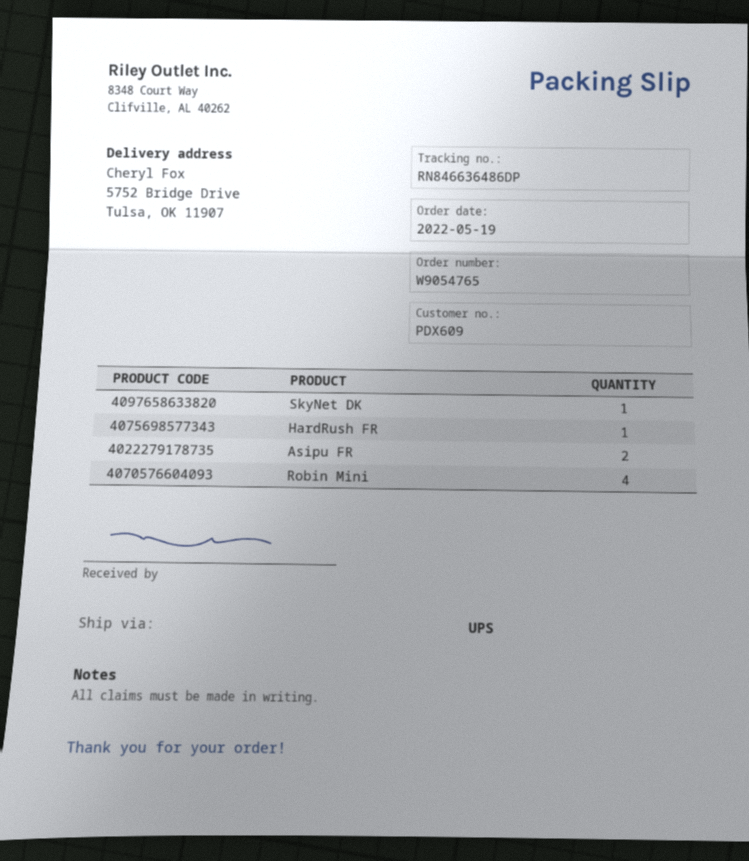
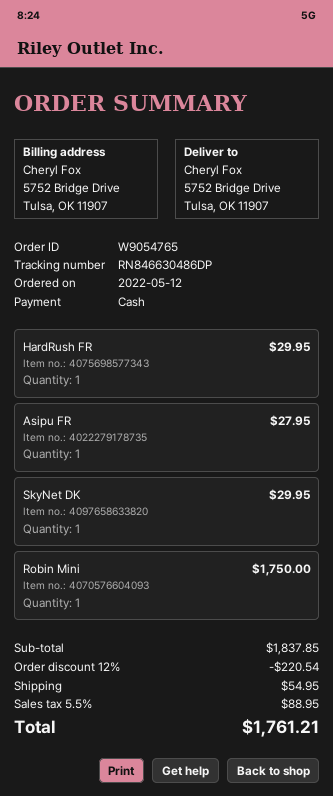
order date: 2022-05-19 -> 2022-05-12
tracking number: RN846636486DP -> RN846630486DP
Asipu FR: 2 -> 1
Robin Mini: 4 -> 1

